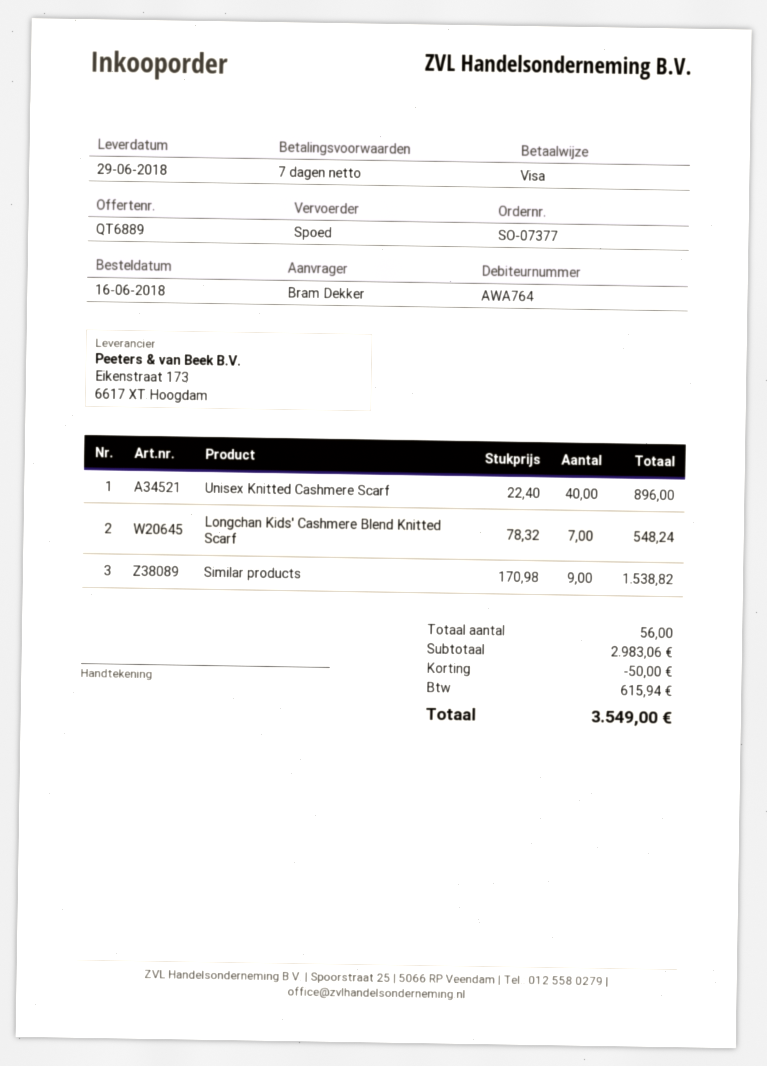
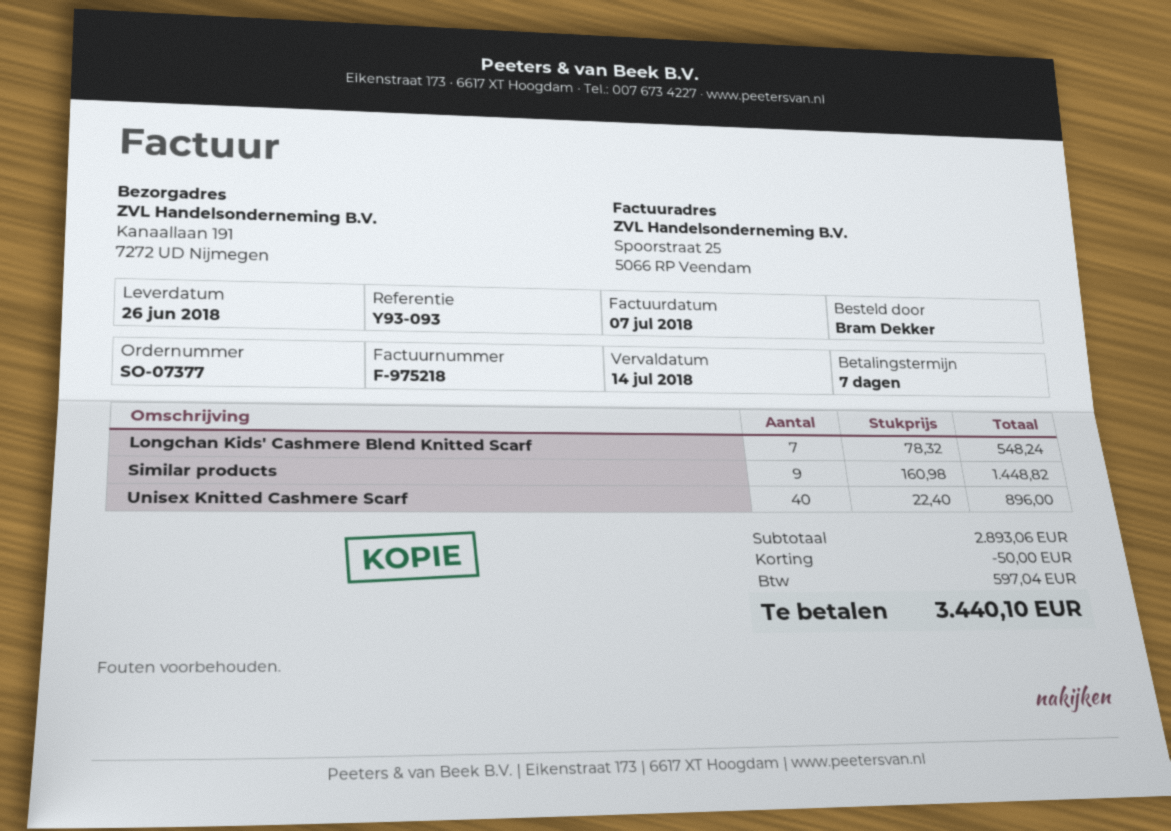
delivery date: 2018-06-29 -> 2018-06-26
Similar products: 9 x 170.98 = 1538.82 -> 9 x 160.98 = 1448.82
subtotal: 2983.06 -> 2893.06
tax: 615.94 -> 597.04
total: 3549.00 -> 3440.10

